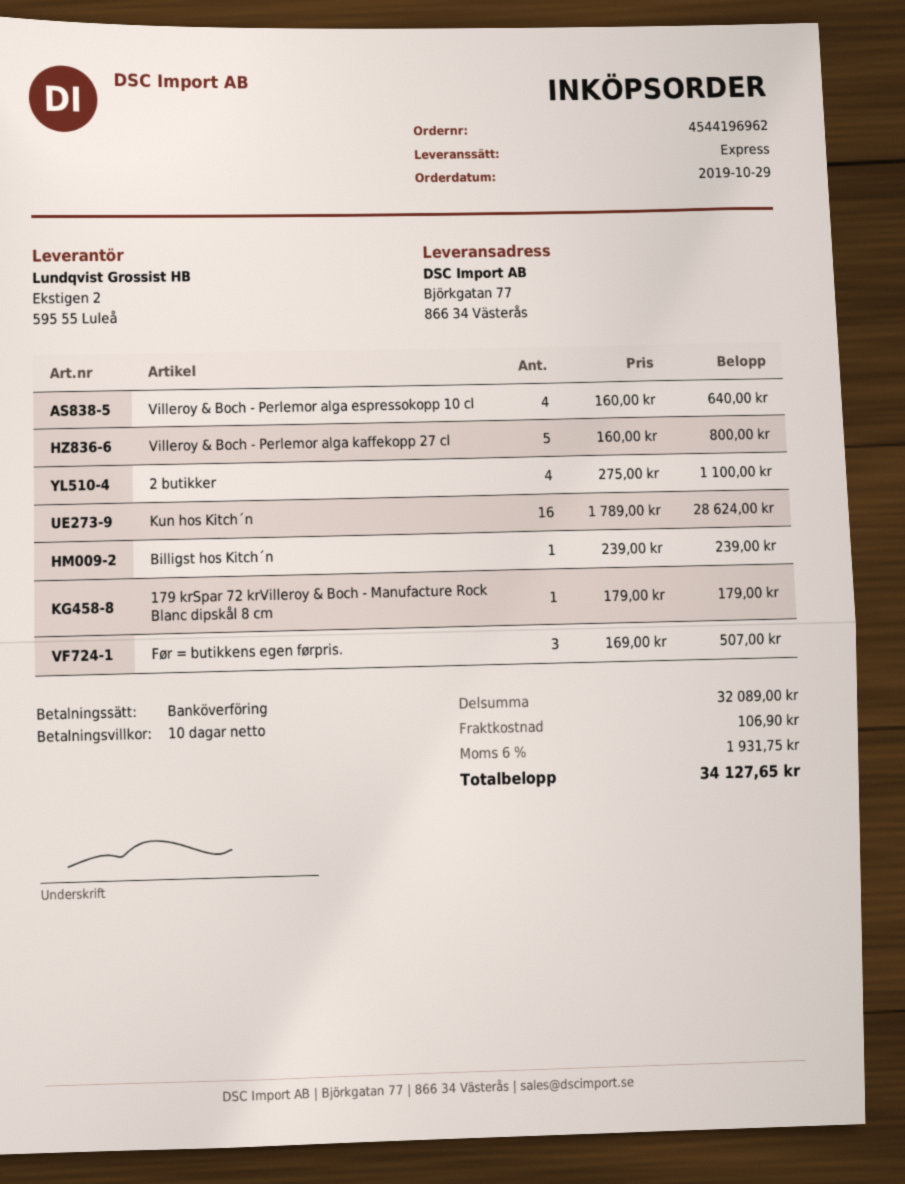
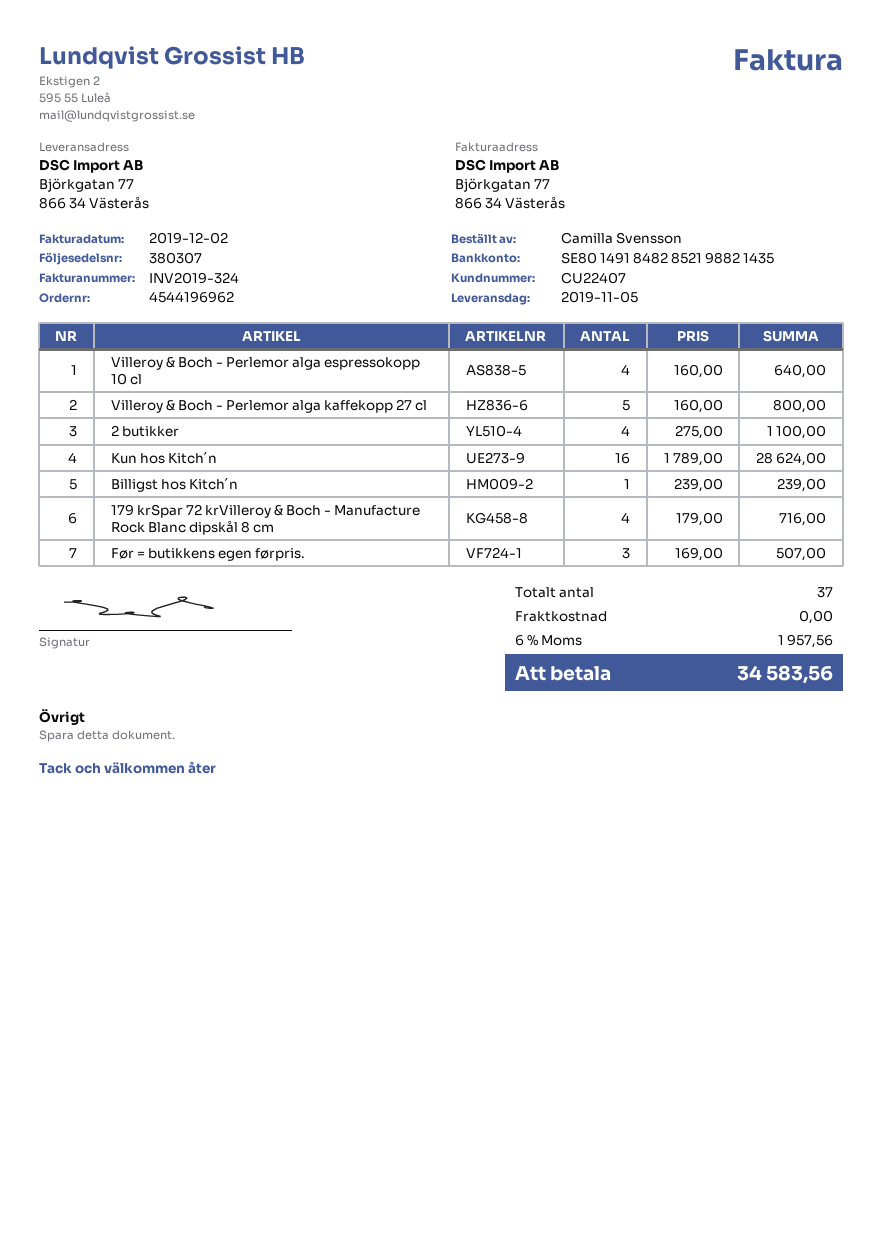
179 krSpar 72 krVilleroy & Boch - Manufacture Rock Blanc dipskål 8 cm: 1 x 179.00 = 179.00 -> 4 x 179.00 = 716.00
shipping: 106.90 -> 0.00
tax: 6% = 1931.75 -> 6% = 1957.56
total: 34127.65 -> 34583.56

